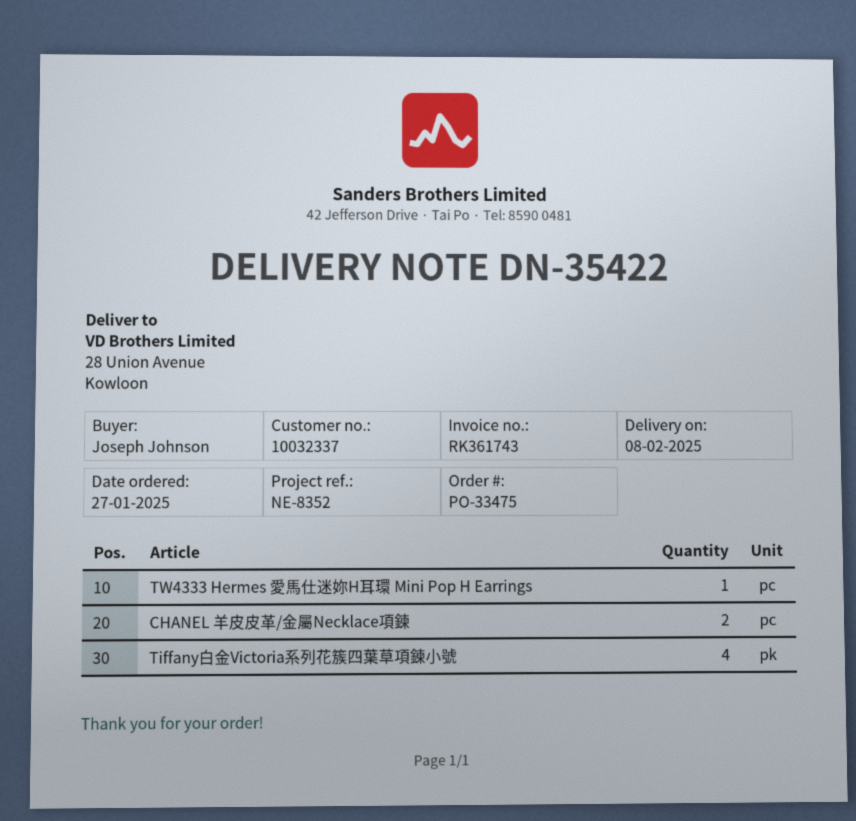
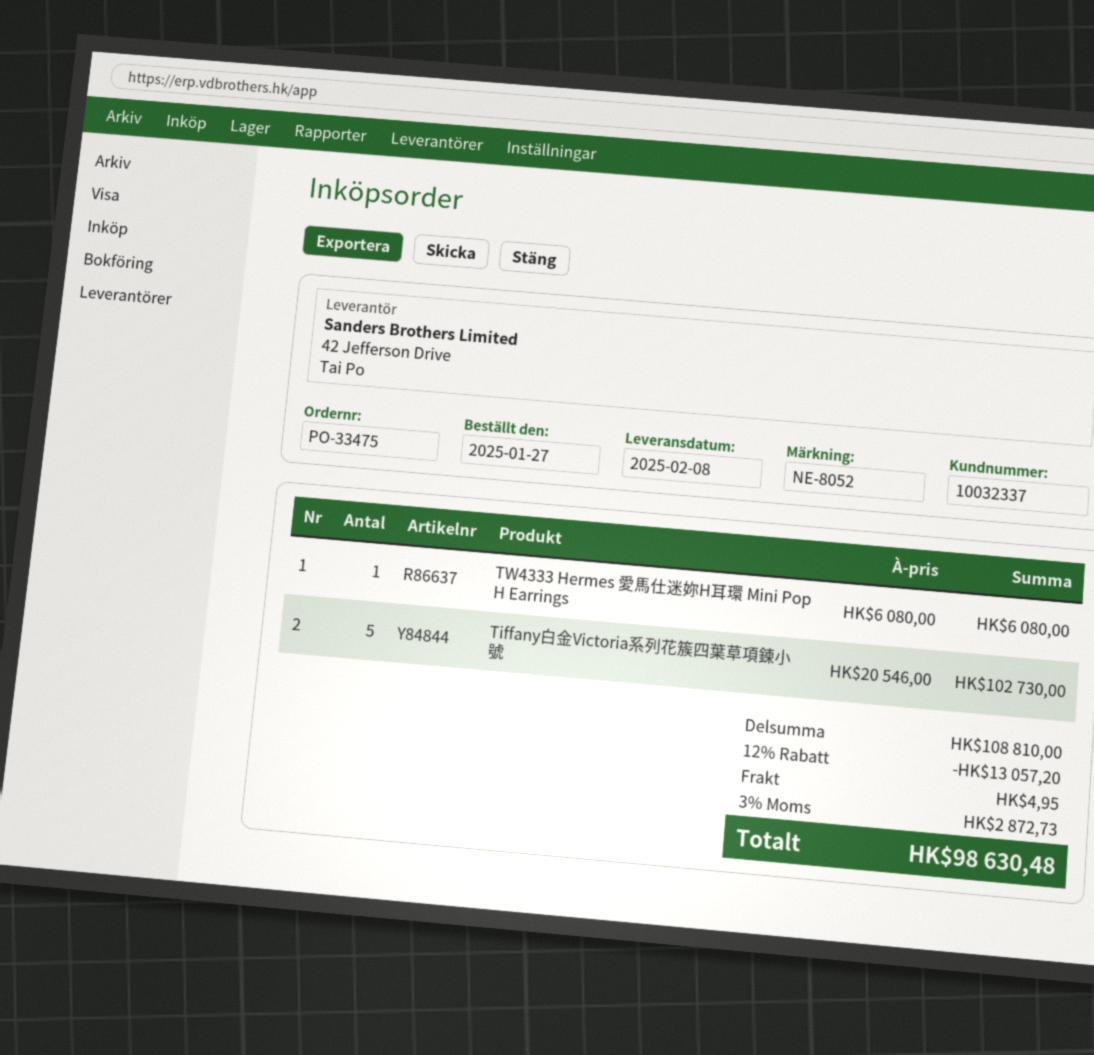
reference: NE-8352 -> NE-8052
CHANEL 羊皮皮革/金屬Necklace項鍊: 2 -> none
Tiffany白金Victoria系列花簇四葉草項鍊小號: 4 -> 5

